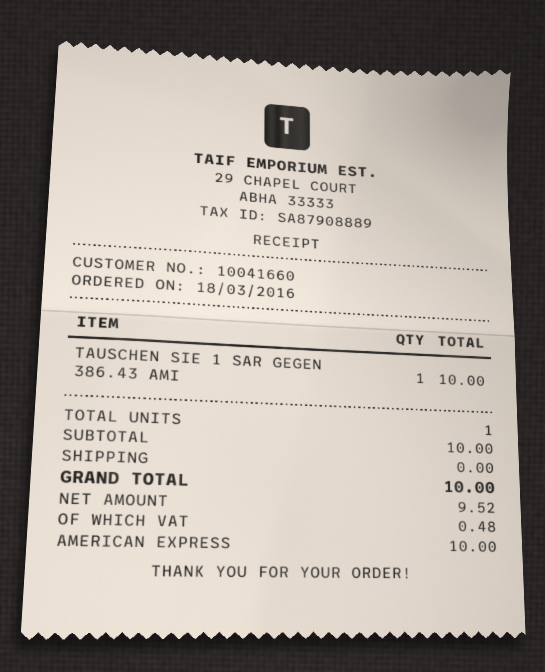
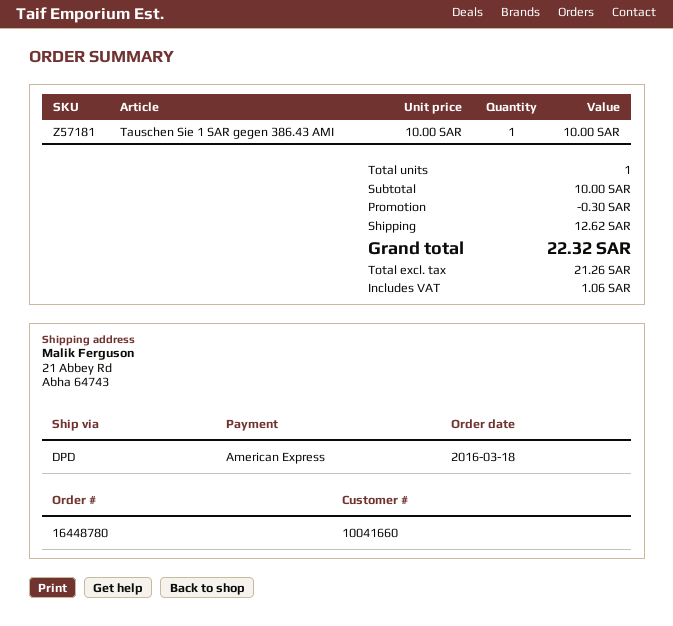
discount: none -> 0.30
shipping: 0.00 -> 12.62
net: 9.52 -> 21.26
tax: 0.48 -> 1.06
total: 10.00 -> 22.32

